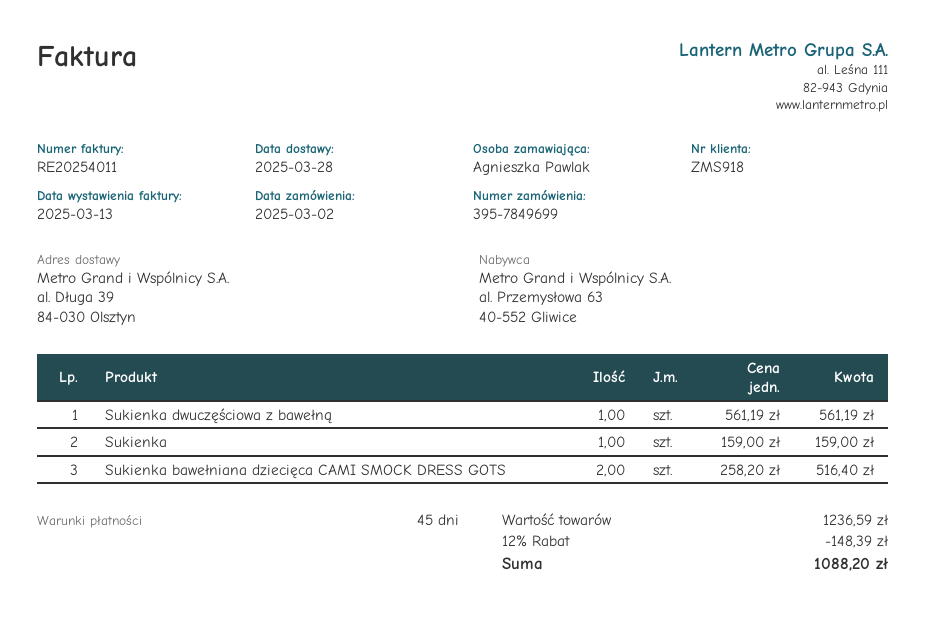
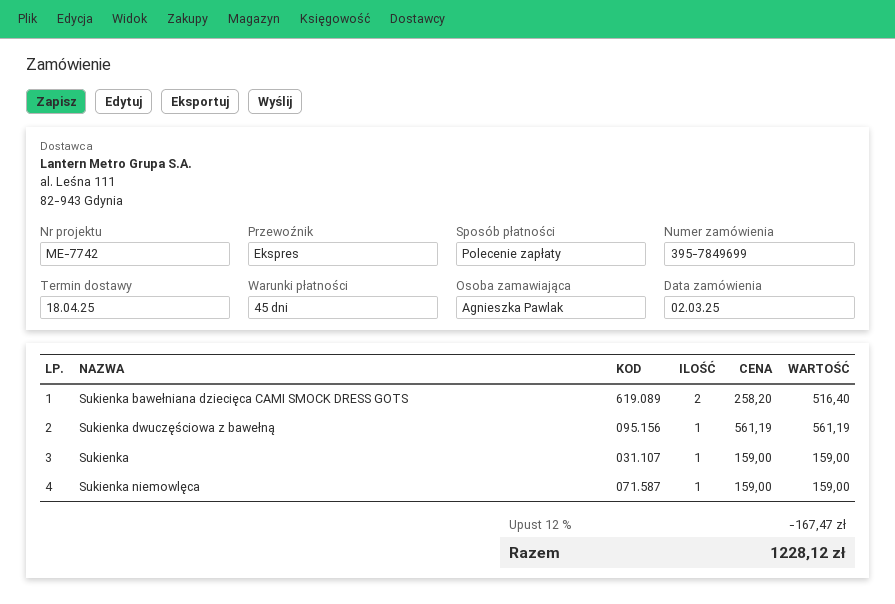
delivery date: 2025-03-28 -> 2025-04-18
Sukienka niemowlęca: none -> 1 x 159.00 = 159.00
discount: 12% = 148.39 -> 12% = 167.47
total: 1088.20 -> 1228.12

